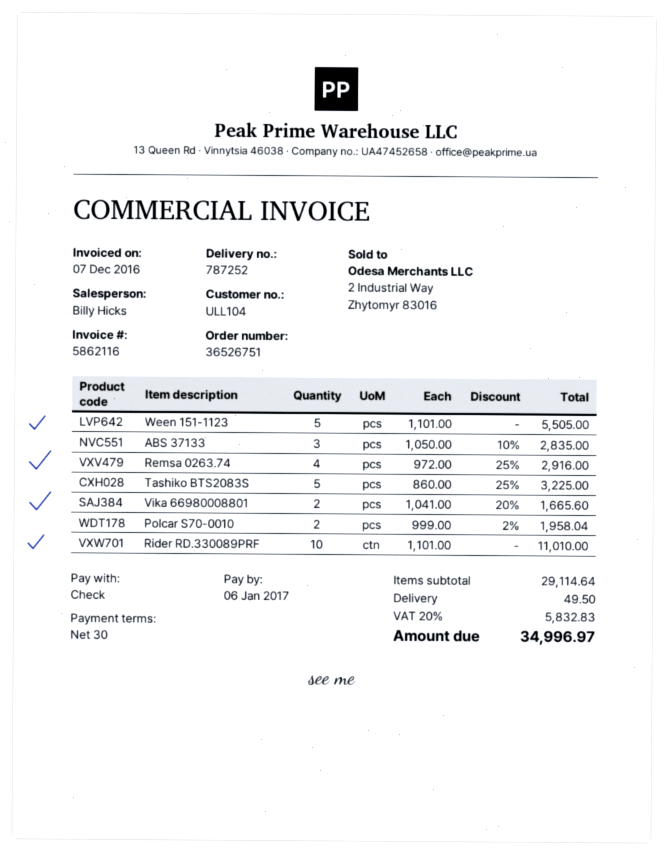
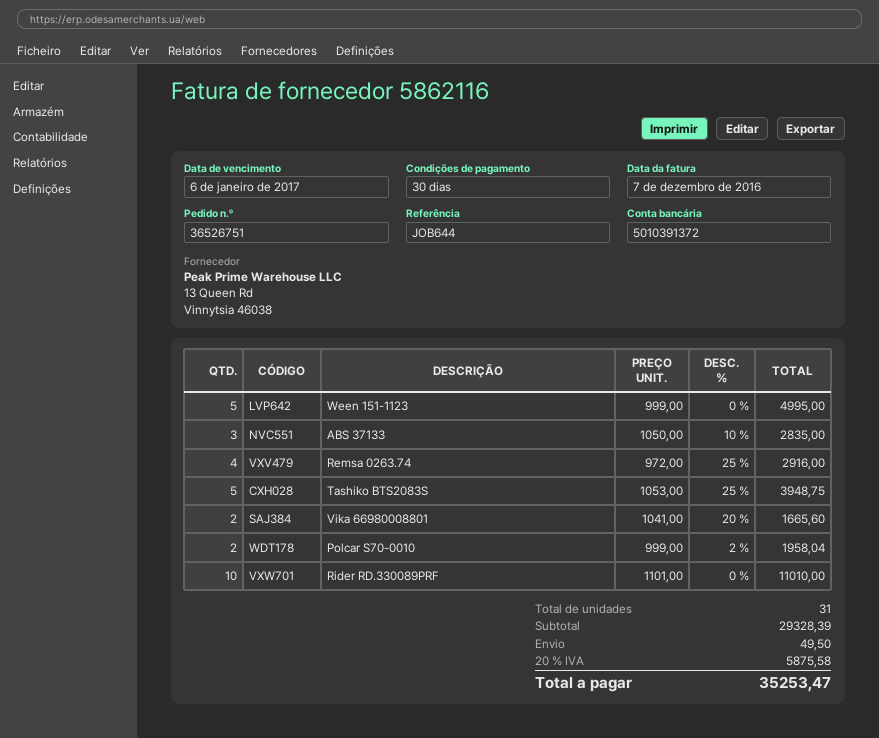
Ween 151-1123: 5 x 1101.00 = 5505.00 -> 5 x 999.00 = 4995.00
Tashiko BTS2083S: 5 x 860.00 - 25% = 3225.00 -> 5 x 1053.00 - 25% = 3948.75
subtotal: 29114.64 -> 29328.39
tax: 20% = 5832.83 -> 20% = 5875.58
total: 34996.97 -> 35253.47

